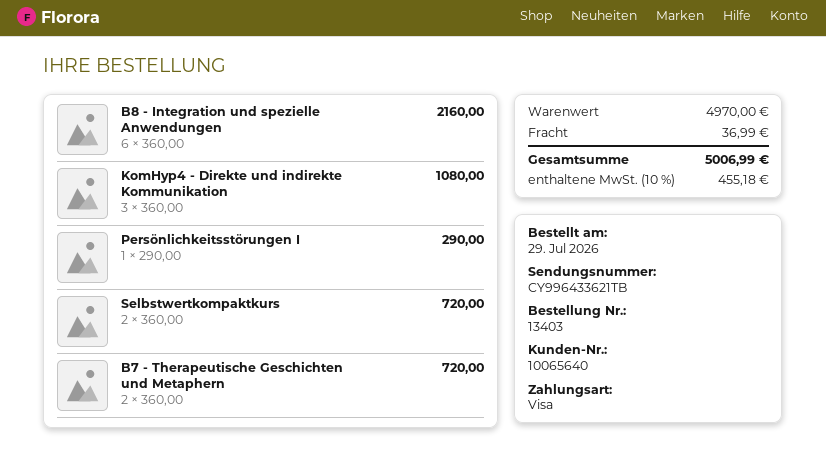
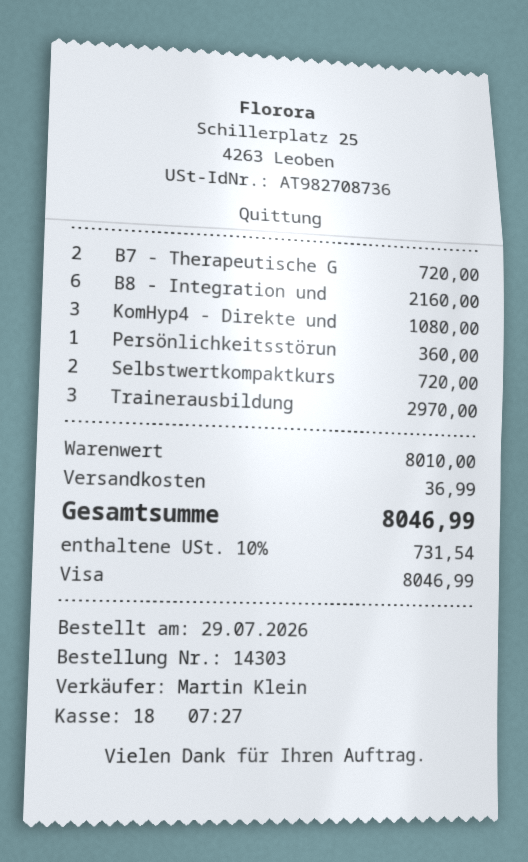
order number: 13403 -> 14303
Persönlichkeitsstörungen I: 1 for 290.00 -> 1 for 360.00
Trainerausbildung: none -> 3 for 2970.00
subtotal: 4970.00 -> 8010.00
tax: 10% = 455.18 -> 10% = 731.54
total: 5006.99 -> 8046.99

